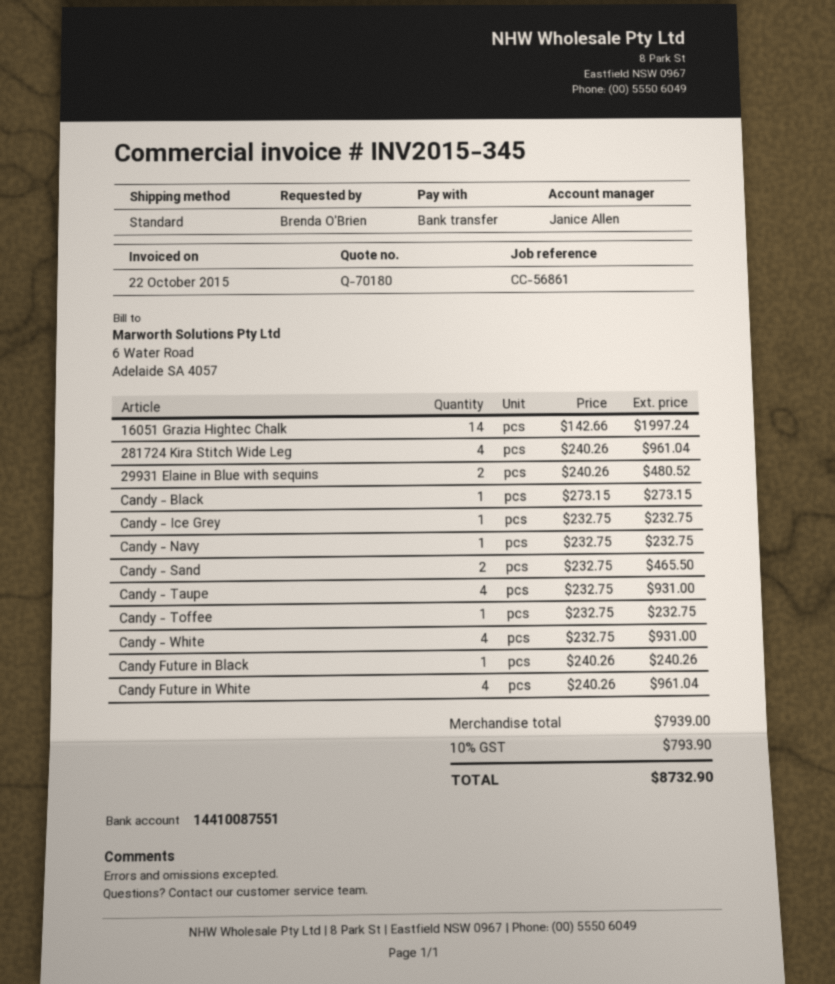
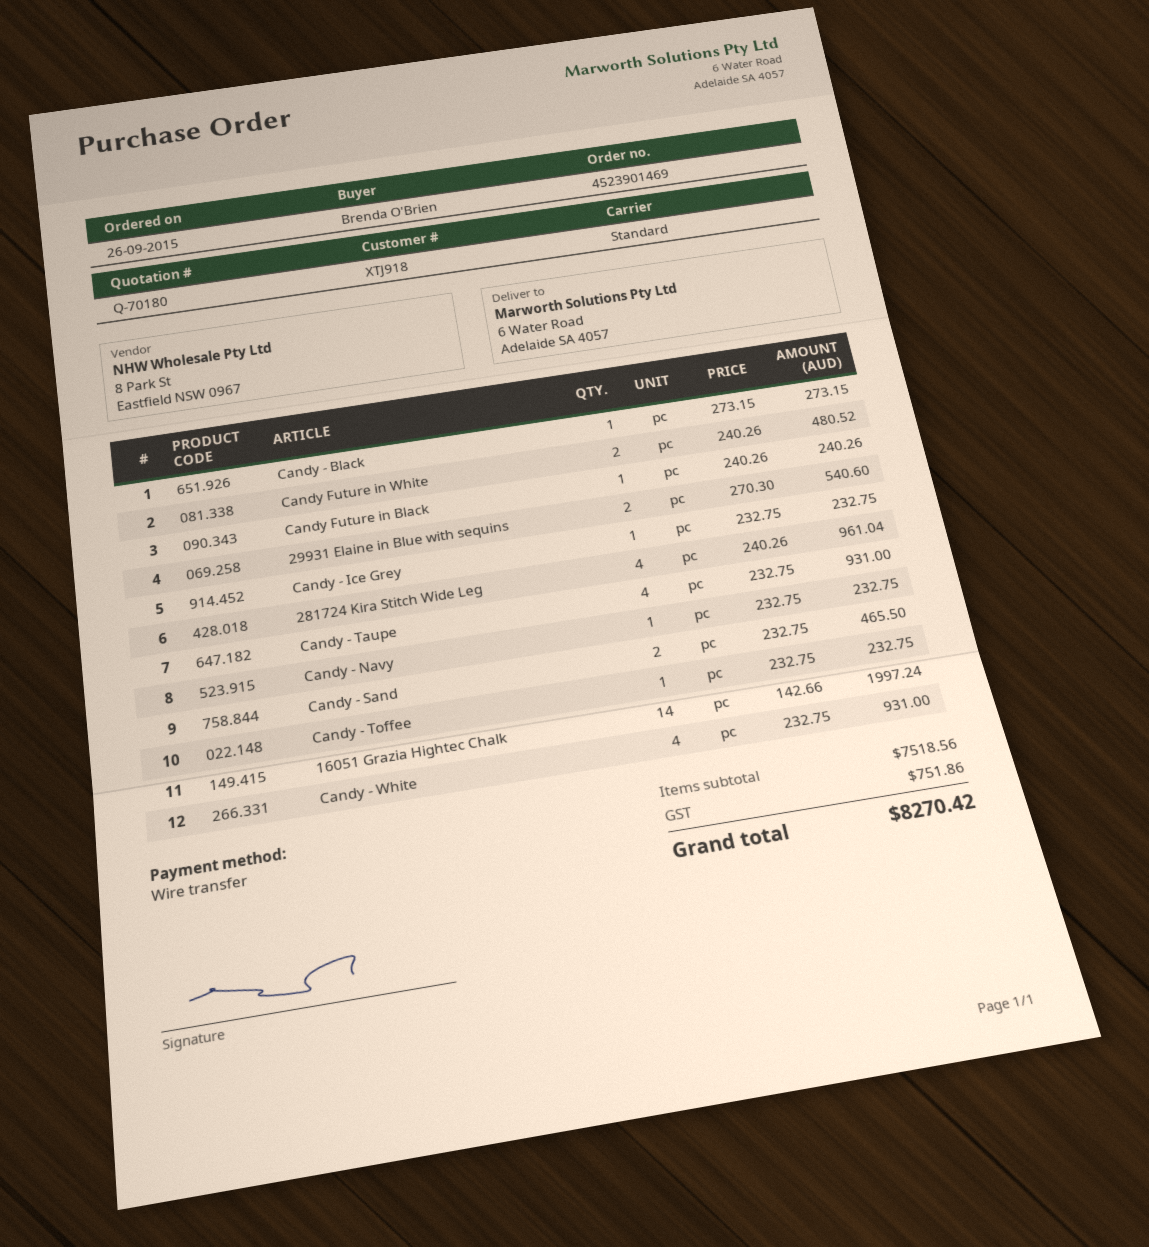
29931 Elaine in Blue with sequins: 2 x 240.26 = 480.52 -> 2 x 270.30 = 540.60
Candy Future in White: 4 x 240.26 = 961.04 -> 2 x 240.26 = 480.52
subtotal: 7939.00 -> 7518.56
tax: 793.90 -> 751.86
total: 8732.90 -> 8270.42

